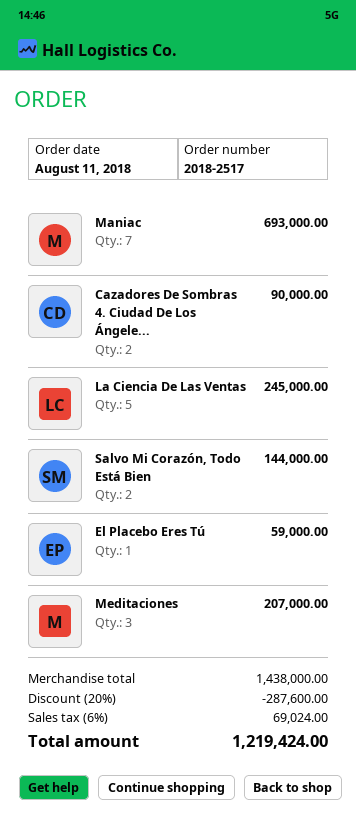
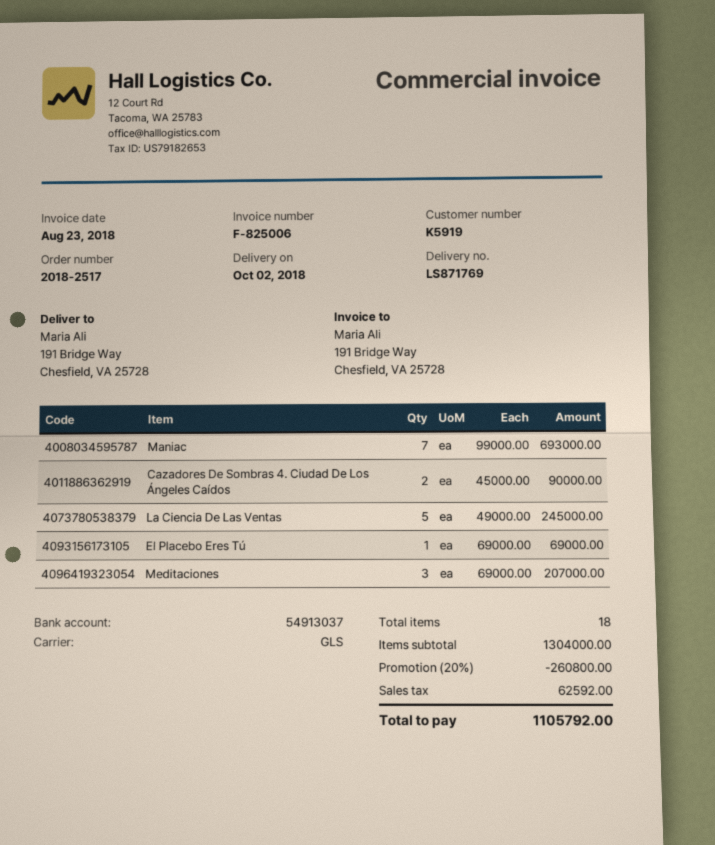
Salvo Mi Corazón, Todo Está Bien: 2 for 144000.00 -> none
El Placebo Eres Tú: 1 for 59000.00 -> 1 for 69000.00
subtotal: 1438000.00 -> 1304000.00
discount: 20% = 287600.00 -> 20% = 260800.00
tax: 69024.00 -> 62592.00
total: 1219424.00 -> 1105792.00

